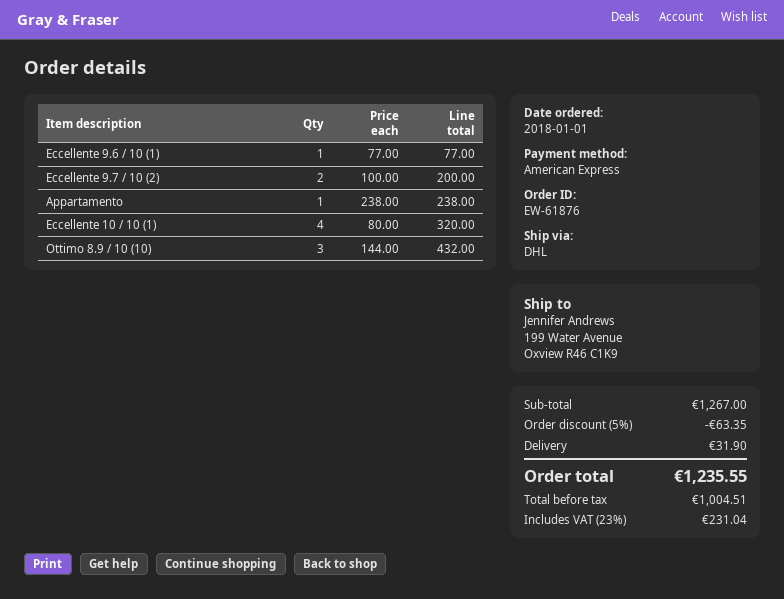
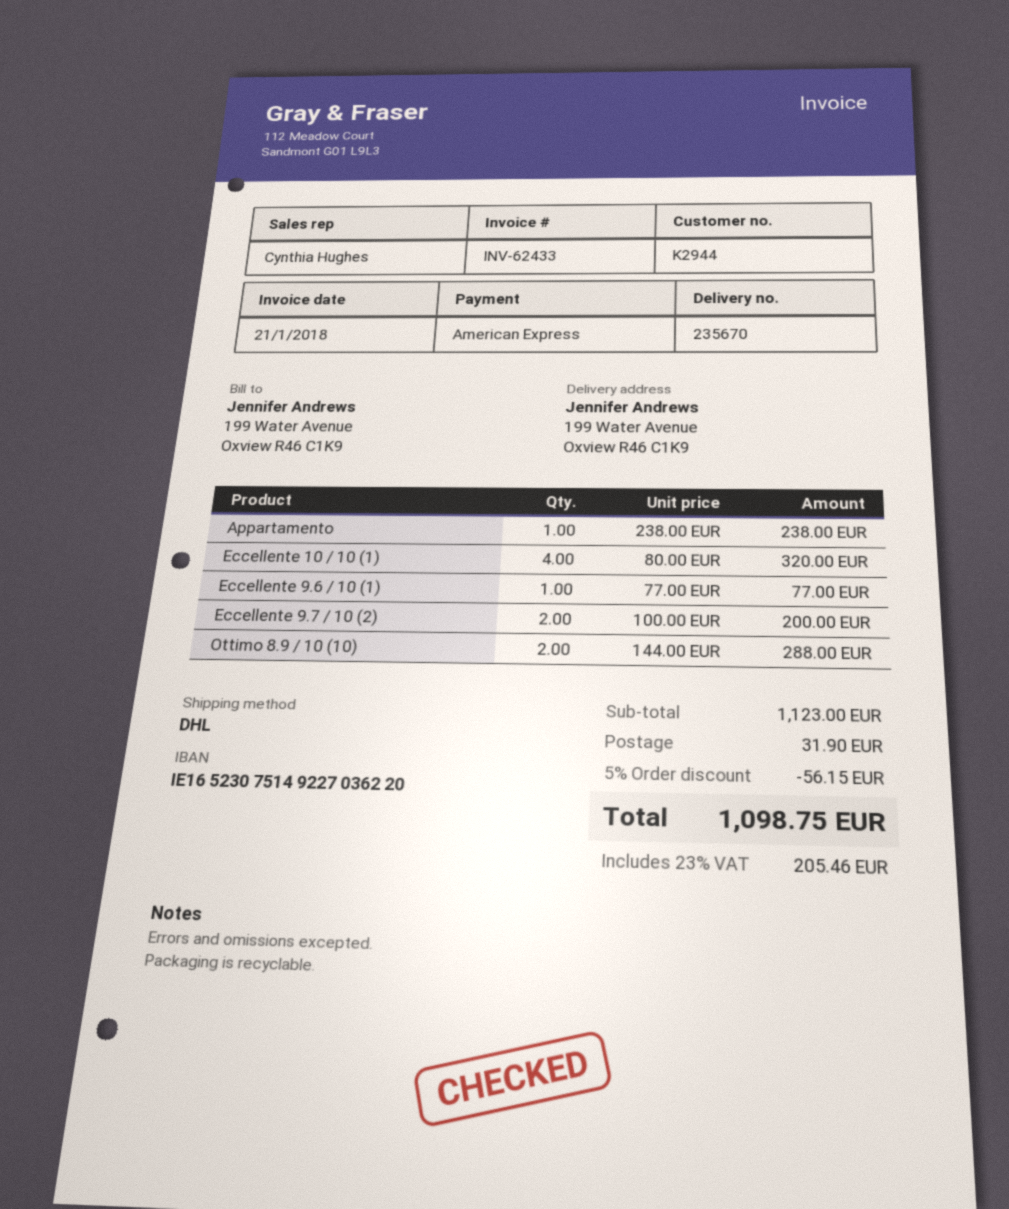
Ottimo 8.9 / 10 (10): 3 x 144.00 = 432.00 -> 2 x 144.00 = 288.00
subtotal: 1267.00 -> 1123.00
discount: 5% = 63.35 -> 5% = 56.15
tax: 23% = 231.04 -> 23% = 205.46
total: 1235.55 -> 1098.75

